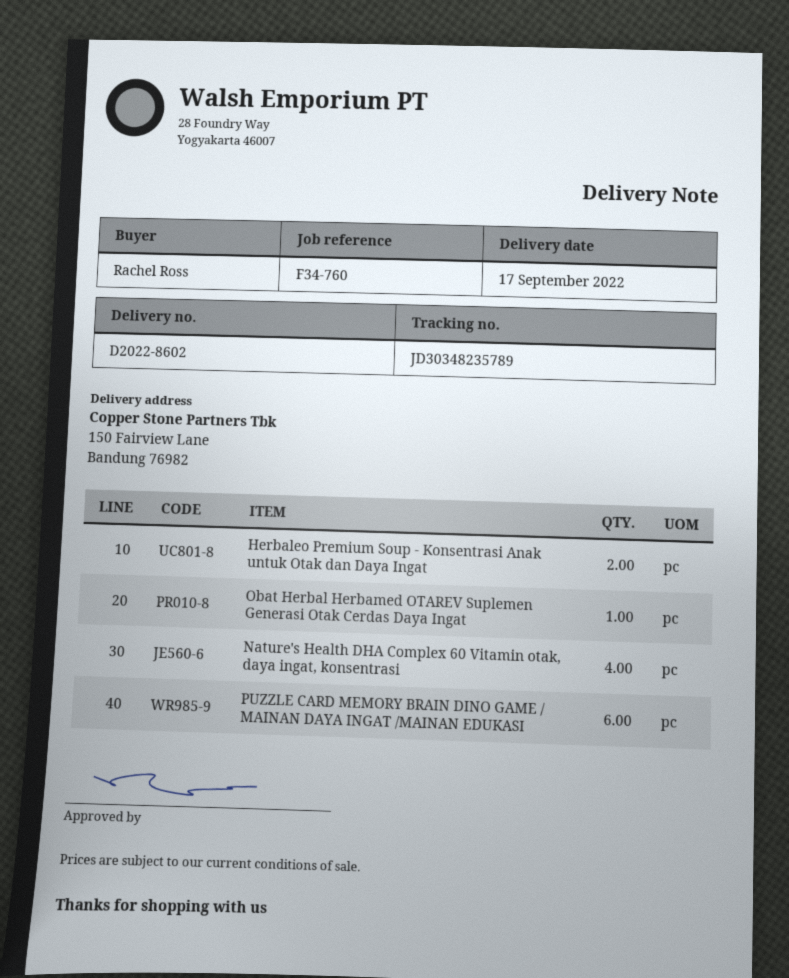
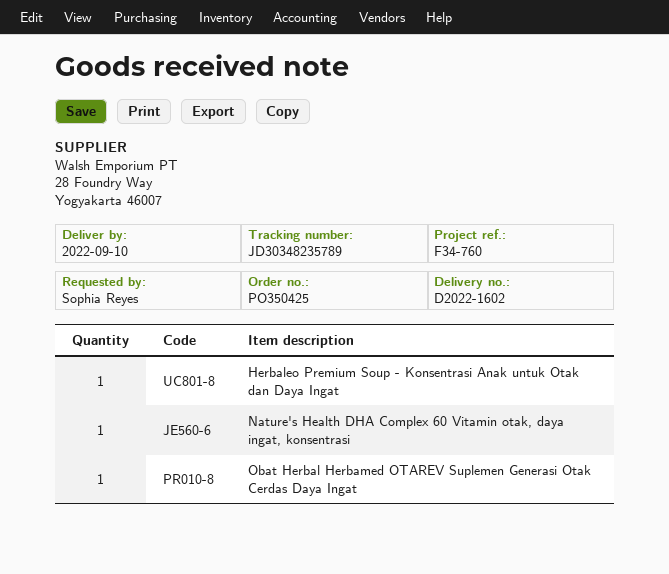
delivery note number: D2022-8602 -> D2022-1602
delivery date: 2022-09-17 -> 2022-09-10
ordered by: Rachel Ross -> Sophia Reyes
Herbaleo Premium Soup - Konsentrasi Anak untuk Otak dan Daya Ingat: 2 -> 1
Nature's Health DHA Complex 60 Vitamin otak, daya ingat, konsentrasi: 4 -> 1
PUZZLE CARD MEMORY BRAIN DINO GAME / MAINAN DAYA INGAT /MAINAN EDUKASI: 6 -> none

